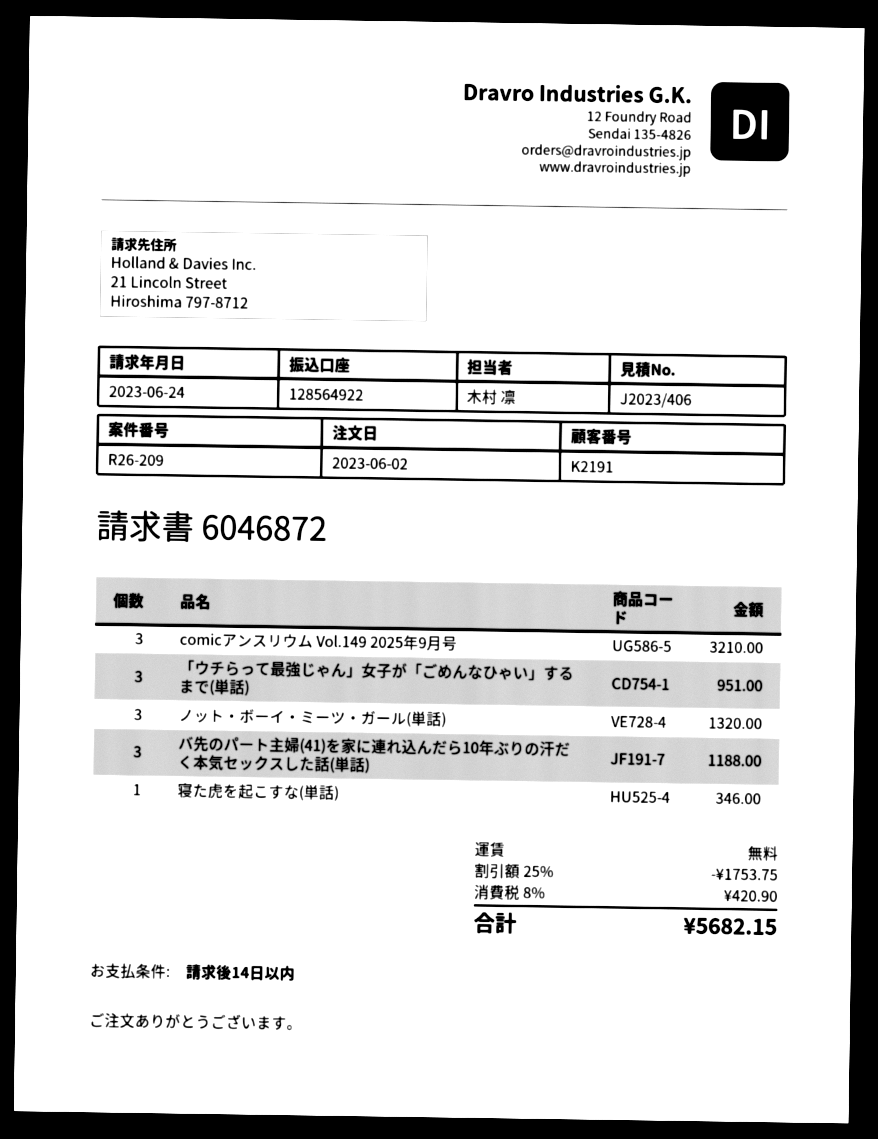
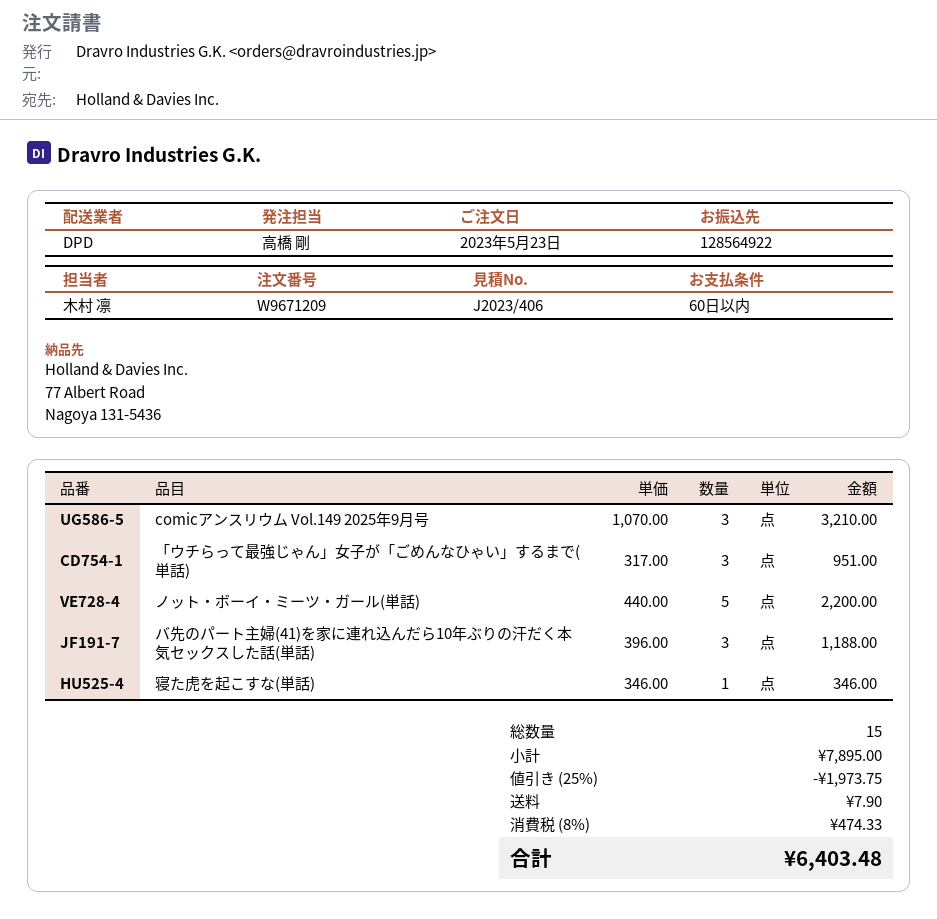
order date: 2023-06-02 -> 2023-05-23
payment terms: 14 days -> 60 days
ノット・ボーイ・ミーツ・ガール(単話): 3 for 1320.00 -> 5 for 2200.00
discount: 25% = 1753.75 -> 25% = 1973.75
shipping: 0.00 -> 7.90
tax: 8% = 420.90 -> 8% = 474.33
total: 5682.15 -> 6403.48

